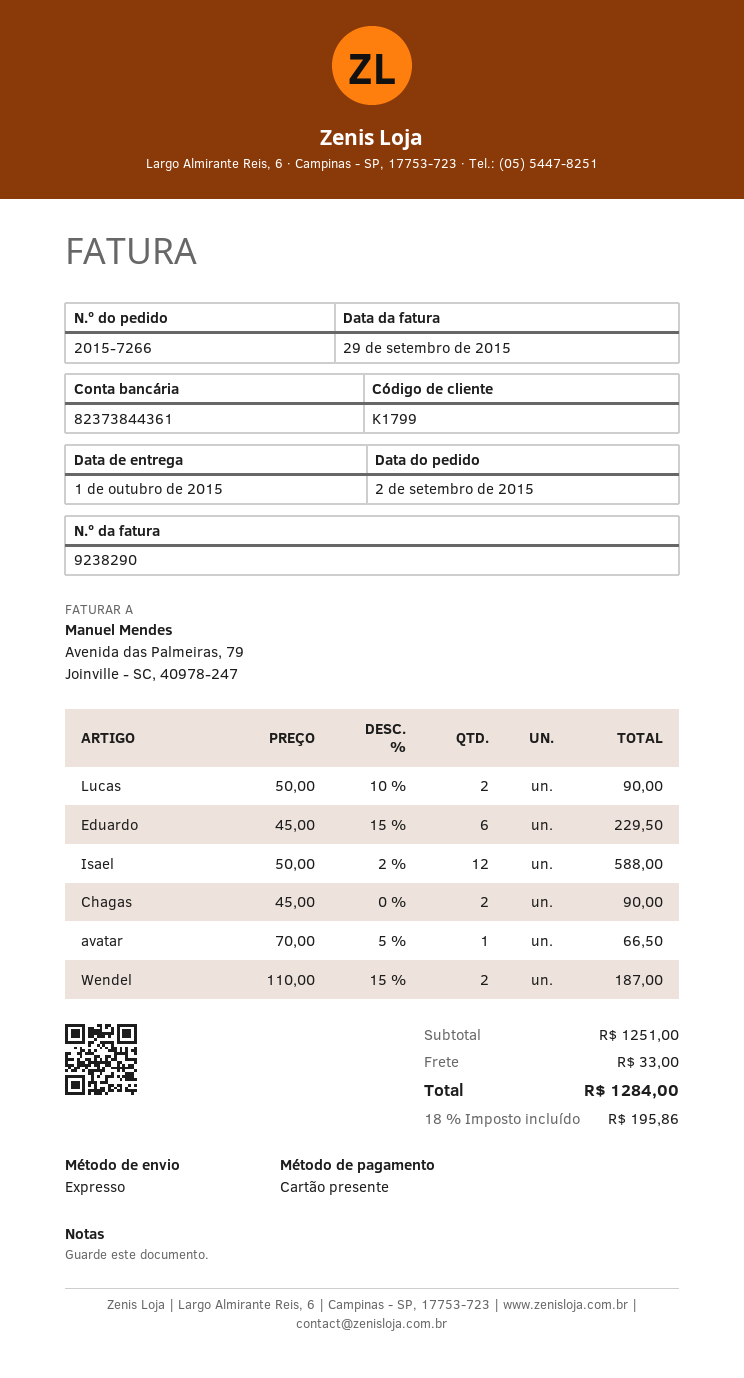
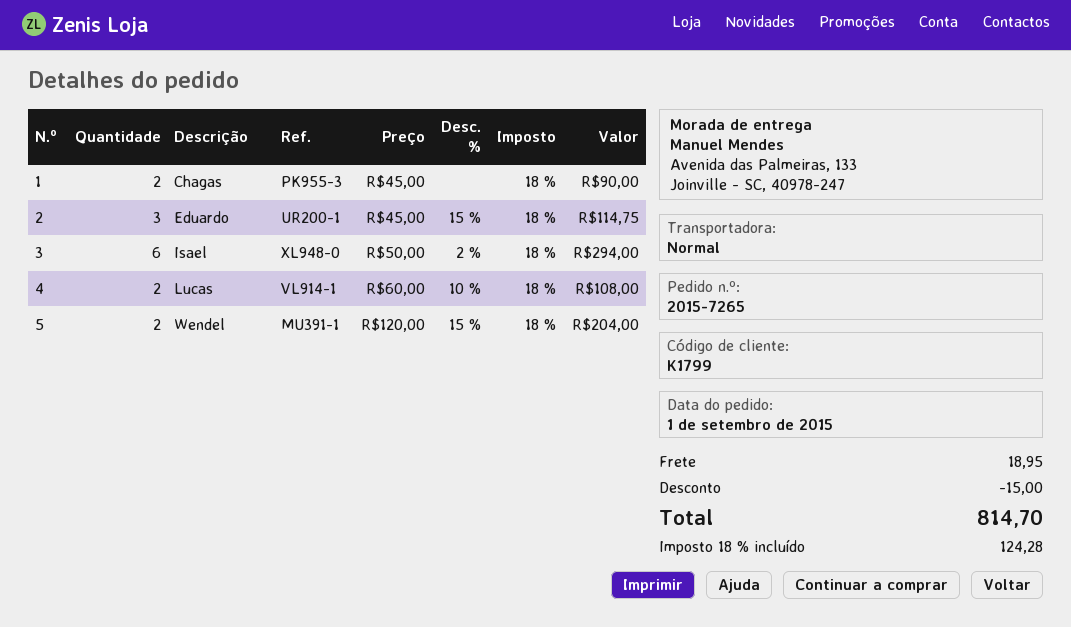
order number: 2015-7266 -> 2015-7265
order date: 2015-09-02 -> 2015-09-01
shipping method: express -> standard
Lucas: 2 x 50.00 - 10% = 90.00 -> 2 x 60.00 - 10% = 108.00
Eduardo: 6 x 45.00 - 15% = 229.50 -> 3 x 45.00 - 15% = 114.75
Isael: 12 x 50.00 - 2% = 588.00 -> 6 x 50.00 - 2% = 294.00
avatar: 1 x 70.00 - 5% = 66.50 -> none
Wendel: 2 x 110.00 - 15% = 187.00 -> 2 x 120.00 - 15% = 204.00
discount: none -> 15.00
shipping: 33.00 -> 18.95
tax: 18% = 195.86 -> 18% = 124.28
total: 1284.00 -> 814.70

